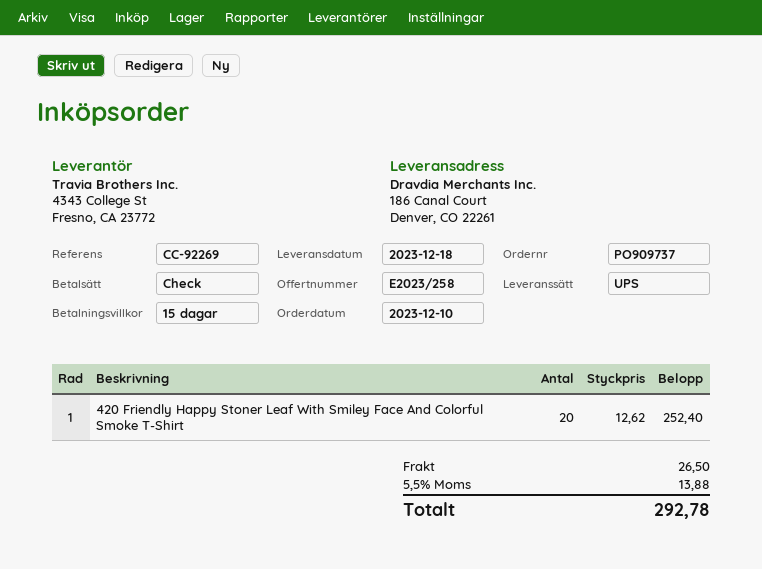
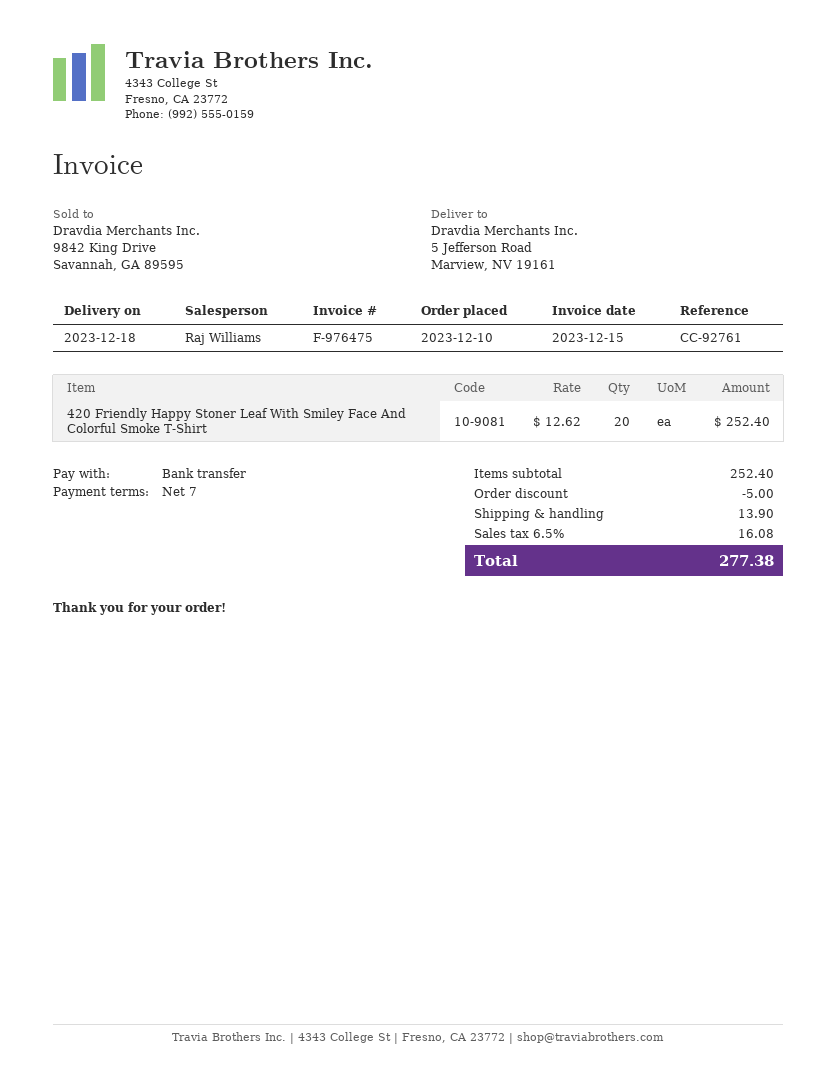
payment terms: 15 days -> 7 days
reference: CC-92269 -> CC-92761
payment method: cheque -> bank transfer
ship to: 186 Canal Court, Denver, CO 22261 -> 5 Jefferson Road, Marview, NV 19161
discount: none -> 5.00
shipping: 26.50 -> 13.90
tax: 5.5% = 13.88 -> 6.5% = 16.08
total: 292.78 -> 277.38

